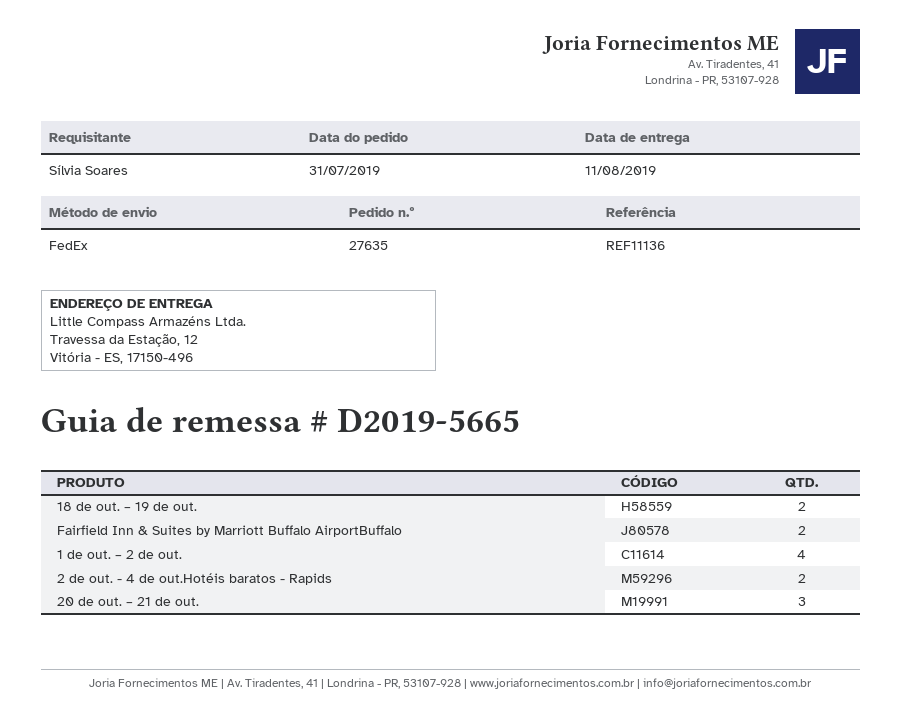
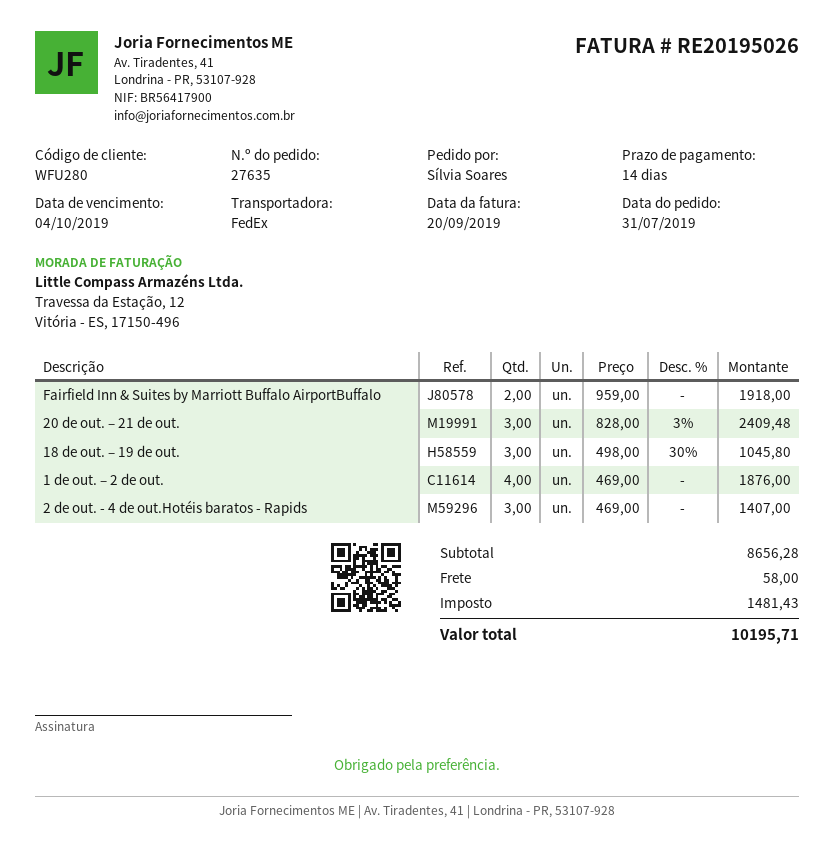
18 de out. – 19 de out.: 2 -> 3
2 de out. - 4 de out.Hotéis baratos - Rapids: 2 -> 3

